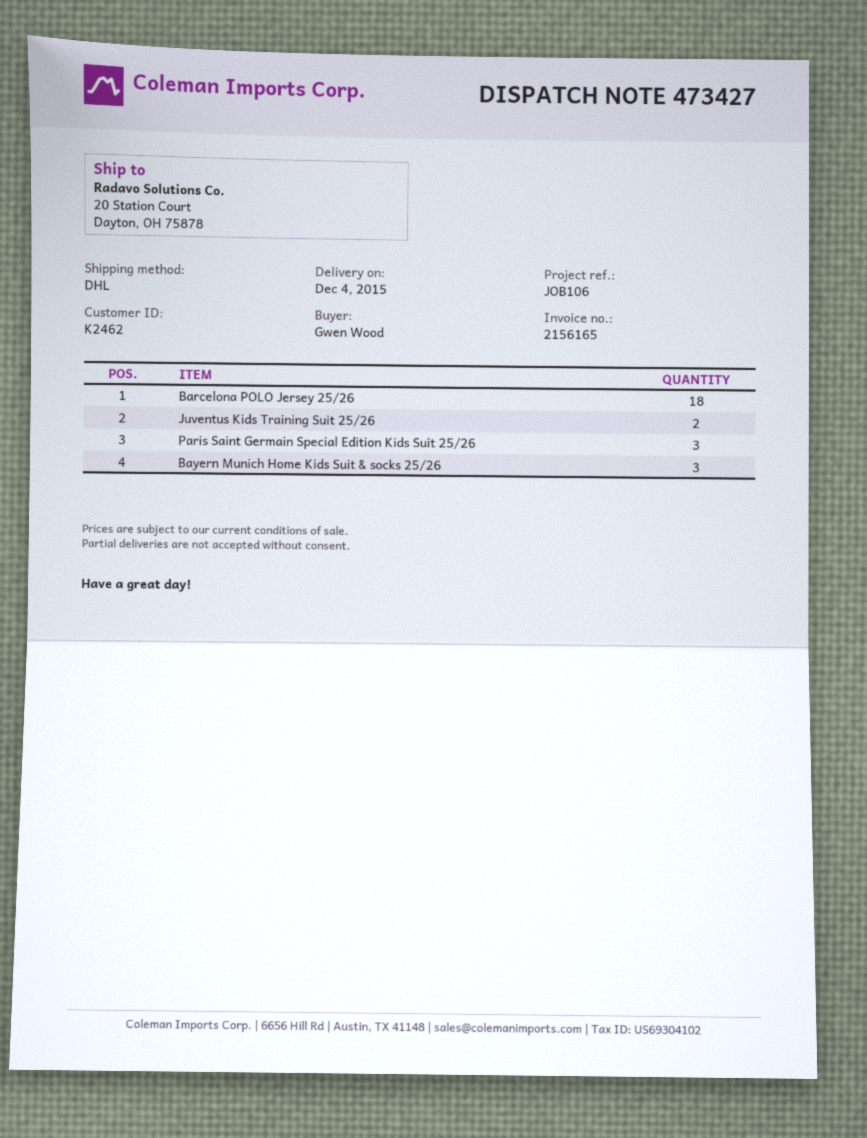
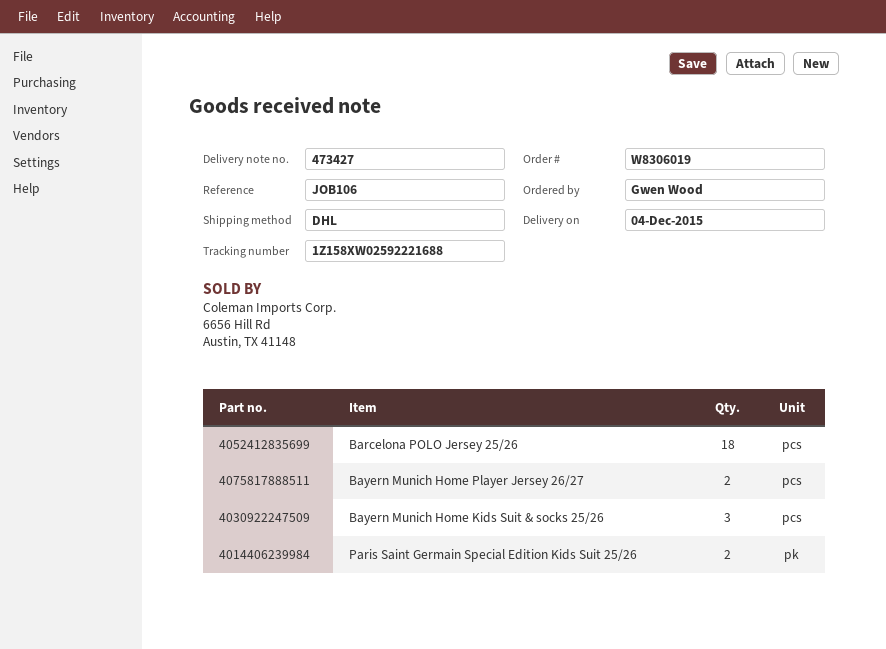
Juventus Kids Training Suit 25/26: 2 -> none
Paris Saint Germain Special Edition Kids Suit 25/26: 3 -> 2
Bayern Munich Home Player Jersey 26/27: none -> 2

